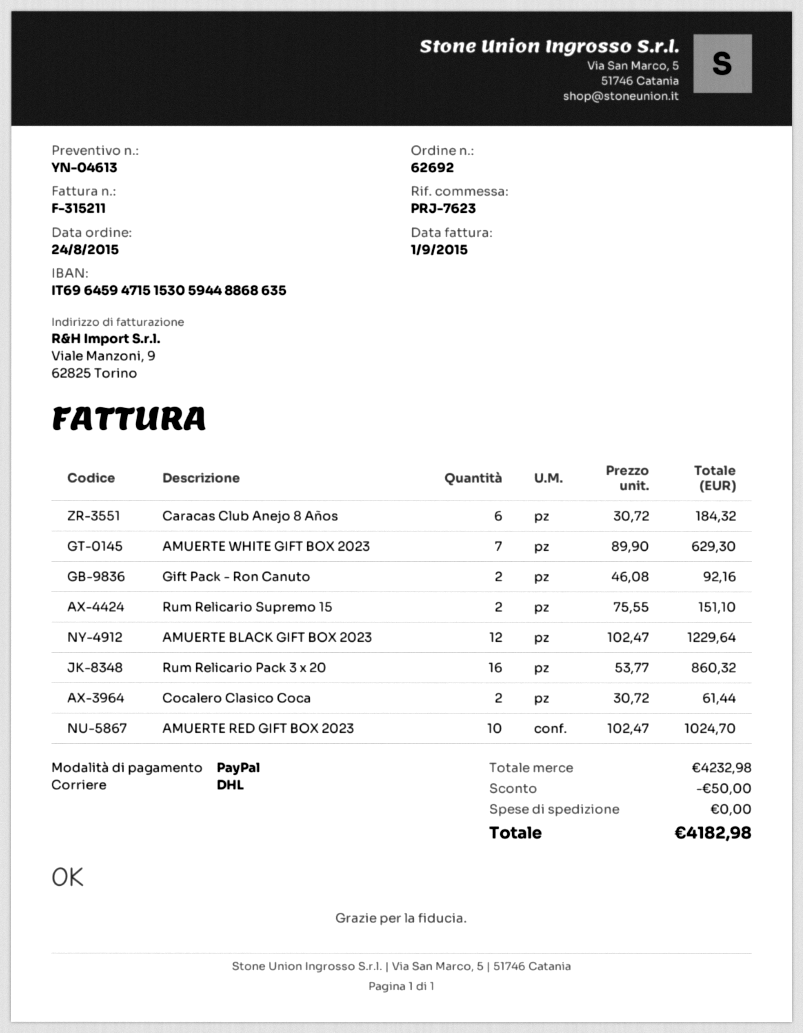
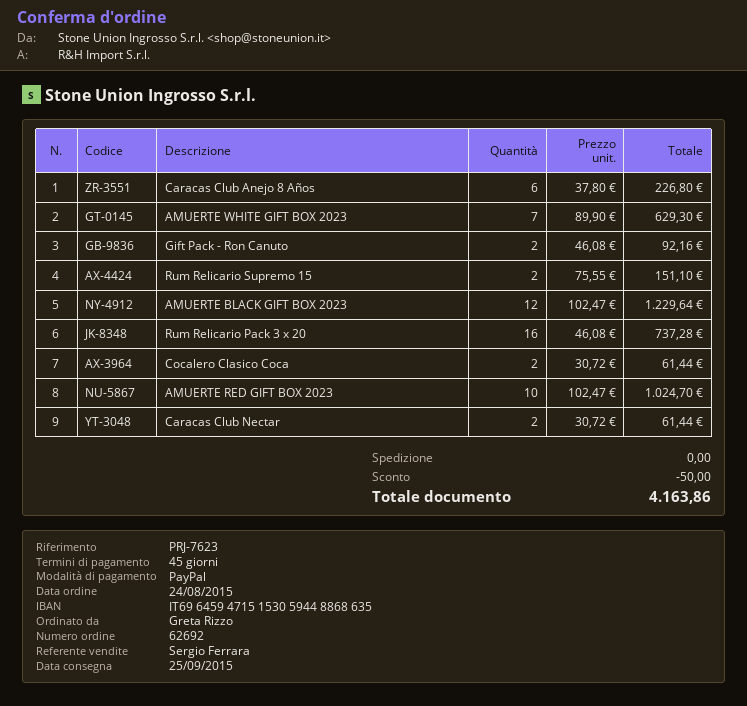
Caracas Club Anejo 8 Años: 6 x 30.72 = 184.32 -> 6 x 37.80 = 226.80
Rum Relicario Pack 3 x 20: 16 x 53.77 = 860.32 -> 16 x 46.08 = 737.28
Caracas Club Nectar: none -> 2 x 30.72 = 61.44
total: 4182.98 -> 4163.86

